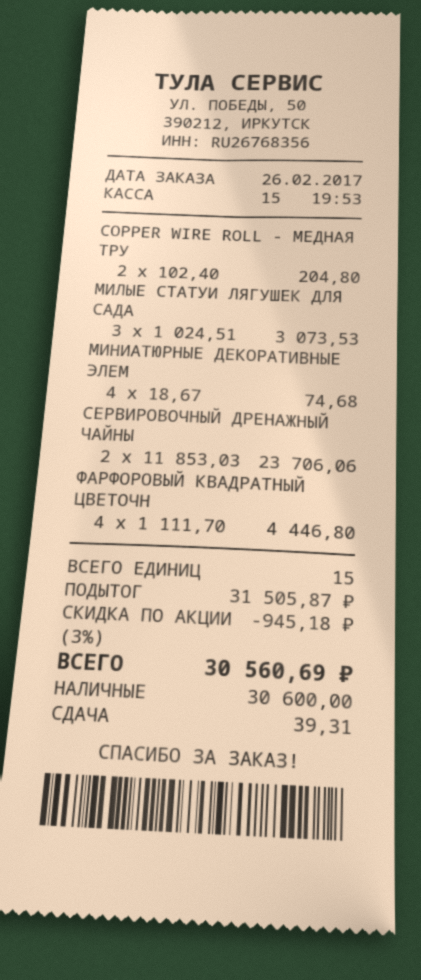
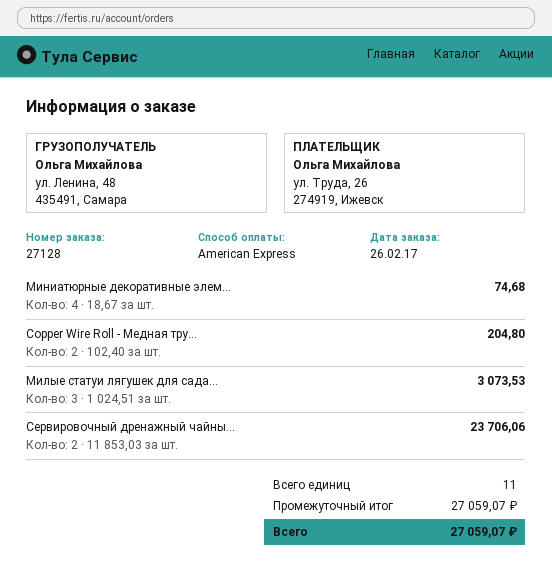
payment method: cash -> American Express
ФАРФОРОВЫЙ КВАДРАТНЫЙ ЦВЕТОЧН: 4 x 1111.70 = 4446.80 -> none
total quantity: 15 -> 11
subtotal: 31505.87 -> 27059.07
discount: 3% = 945.18 -> none
total: 30560.69 -> 27059.07

